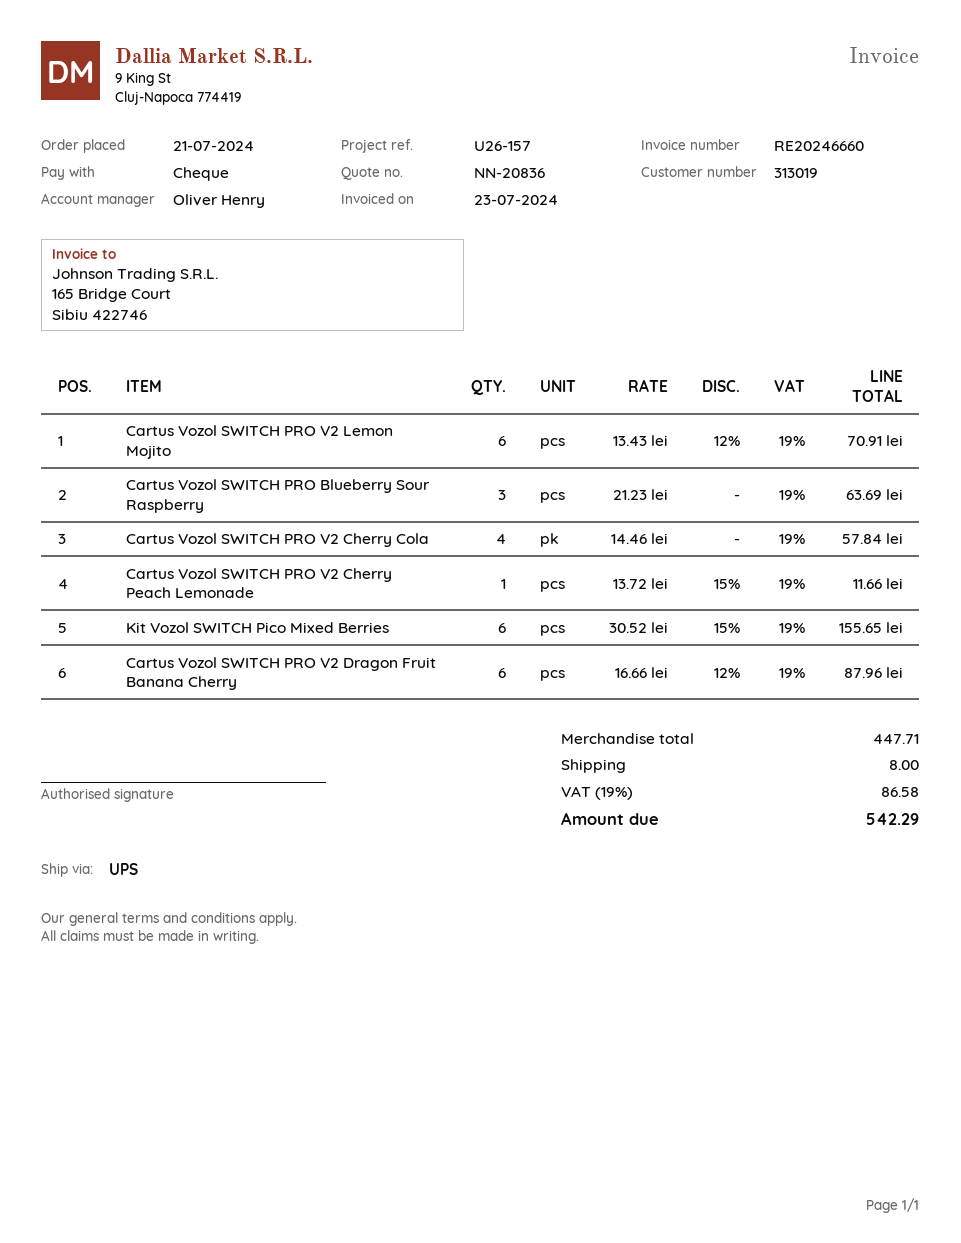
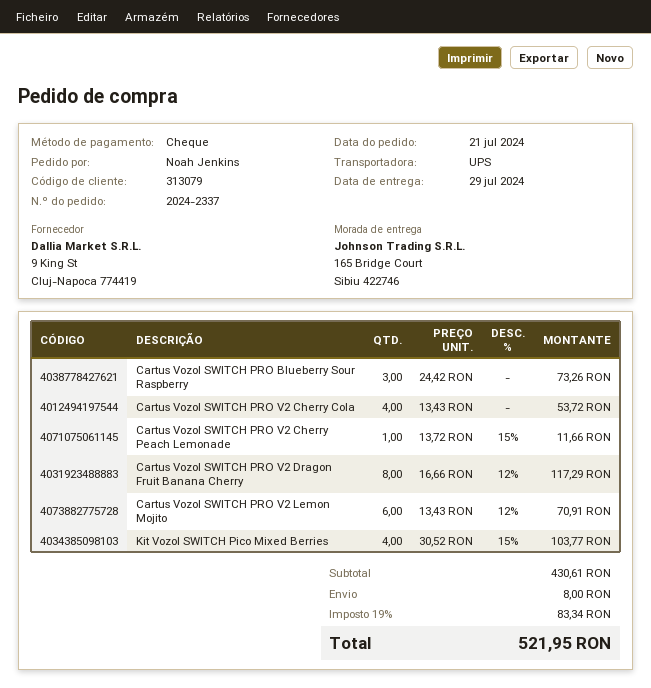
customer number: 313019 -> 313079
Cartus Vozol SWITCH PRO Blueberry Sour Raspberry: 3 x 21.23 = 63.69 -> 3 x 24.42 = 73.26
Cartus Vozol SWITCH PRO V2 Cherry Cola: 4 x 14.46 = 57.84 -> 4 x 13.43 = 53.72
Kit Vozol SWITCH Pico Mixed Berries: 6 x 30.52 - 15% = 155.65 -> 4 x 30.52 - 15% = 103.77
Cartus Vozol SWITCH PRO V2 Dragon Fruit Banana Cherry: 6 x 16.66 - 12% = 87.96 -> 8 x 16.66 - 12% = 117.29
subtotal: 447.71 -> 430.61
tax: 19% = 86.58 -> 19% = 83.34
total: 542.29 -> 521.95

